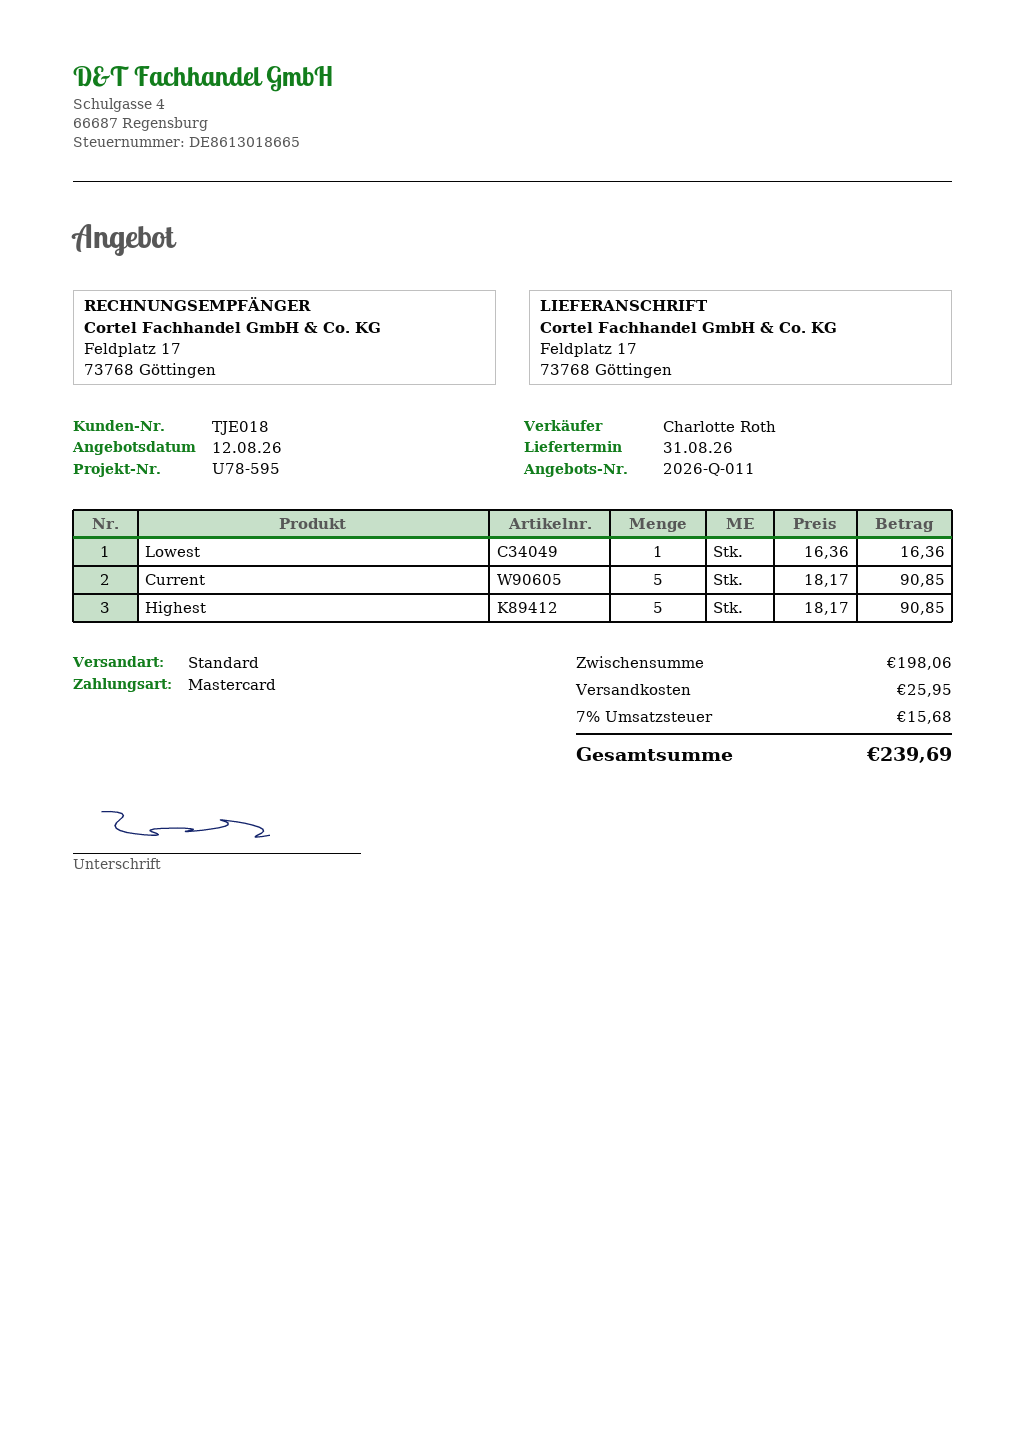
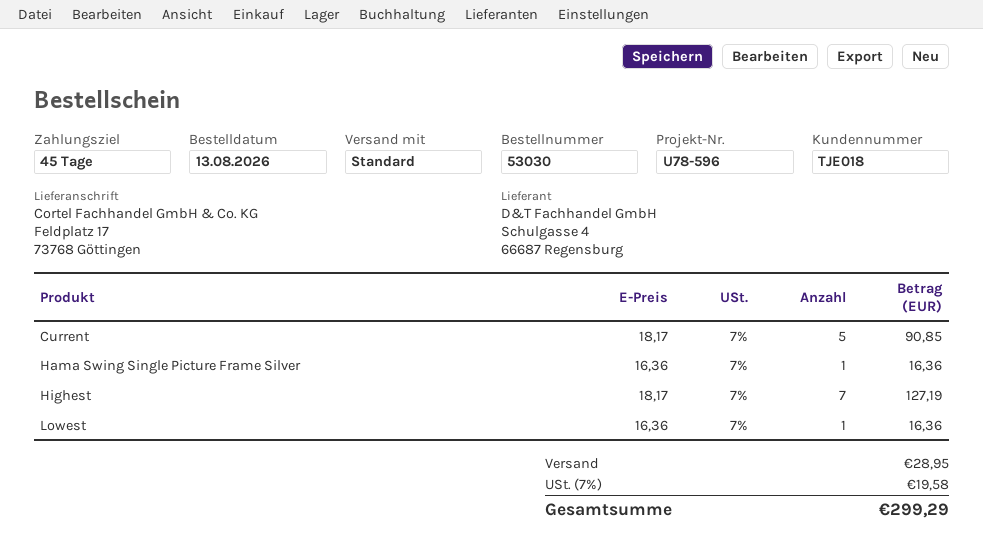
reference: U78-595 -> U78-596
Highest: 5 x 18.17 = 90.85 -> 7 x 18.17 = 127.19
Hama Swing Single Picture Frame Silver: none -> 1 x 16.36 = 16.36
shipping: 25.95 -> 28.95
tax: 7% = 15.68 -> 7% = 19.58
total: 239.69 -> 299.29

